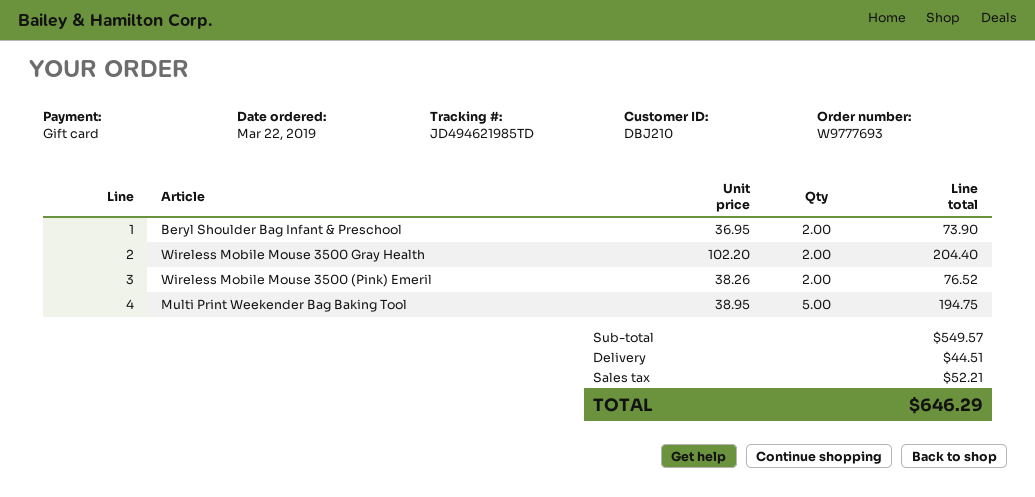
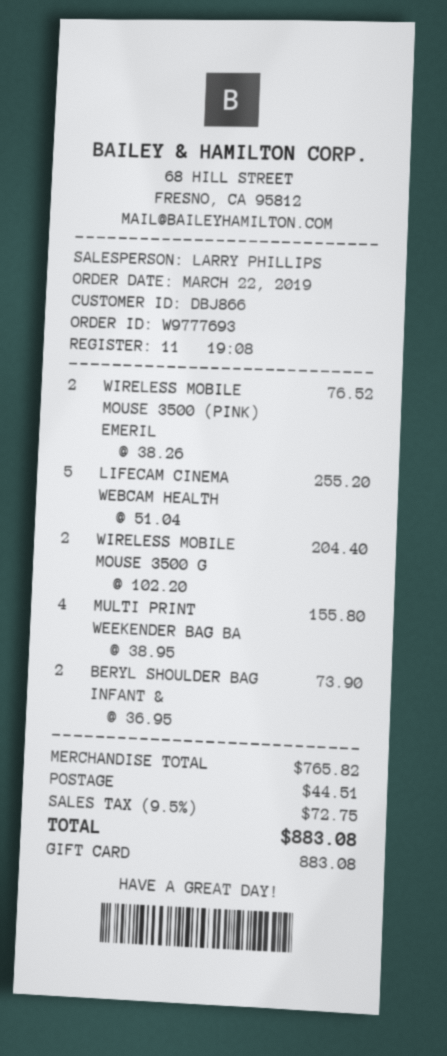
customer number: DBJ210 -> DBJ866
Multi Print Weekender Bag Baking Tool: 5 x 38.95 = 194.75 -> 4 x 38.95 = 155.80
LIFECAM CINEMA WEBCAM HEALTH: none -> 5 x 51.04 = 255.20
subtotal: 549.57 -> 765.82
tax: 52.21 -> 72.75
total: 646.29 -> 883.08

